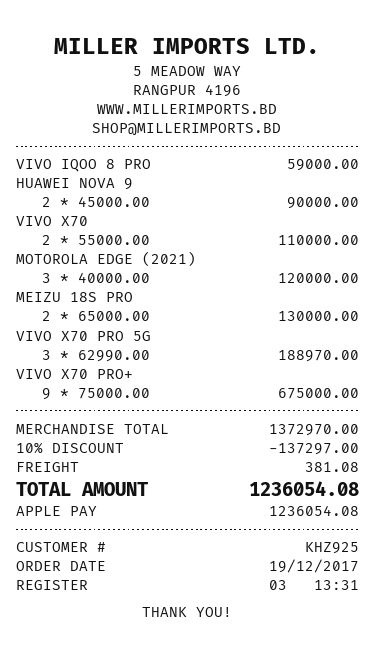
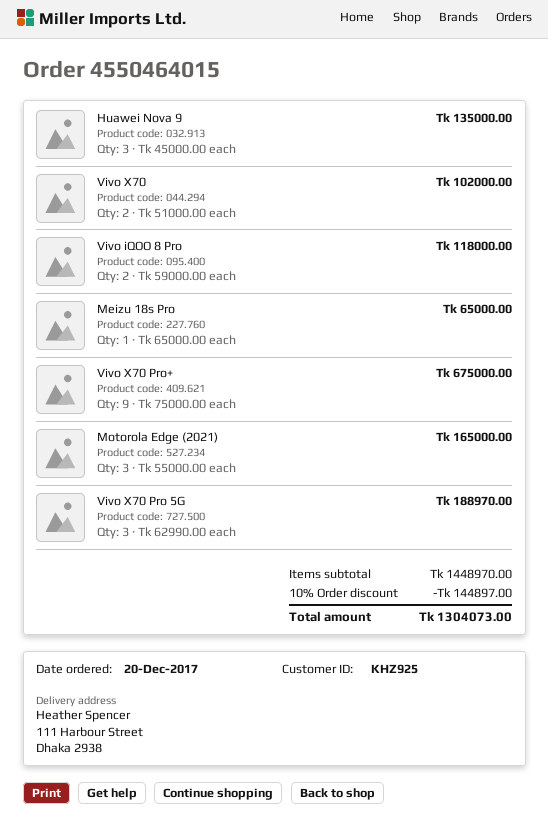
order date: 2017-12-19 -> 2017-12-20
VIVO IQOO 8 PRO: 1 x 59000.00 = 59000.00 -> 2 x 59000.00 = 118000.00
HUAWEI NOVA 9: 2 x 45000.00 = 90000.00 -> 3 x 45000.00 = 135000.00
VIVO X70: 2 x 55000.00 = 110000.00 -> 2 x 51000.00 = 102000.00
MOTOROLA EDGE (2021): 3 x 40000.00 = 120000.00 -> 3 x 55000.00 = 165000.00
MEIZU 18S PRO: 2 x 65000.00 = 130000.00 -> 1 x 65000.00 = 65000.00
subtotal: 1372970.00 -> 1448970.00
discount: 10% = 137297.00 -> 10% = 144897.00
shipping: 381.08 -> none
total: 1236054.08 -> 1304073.00

